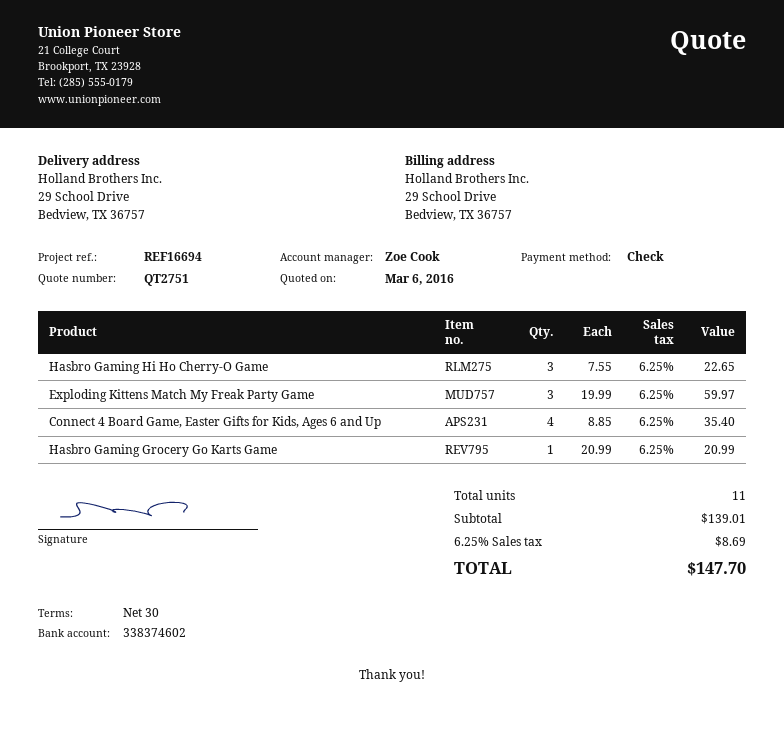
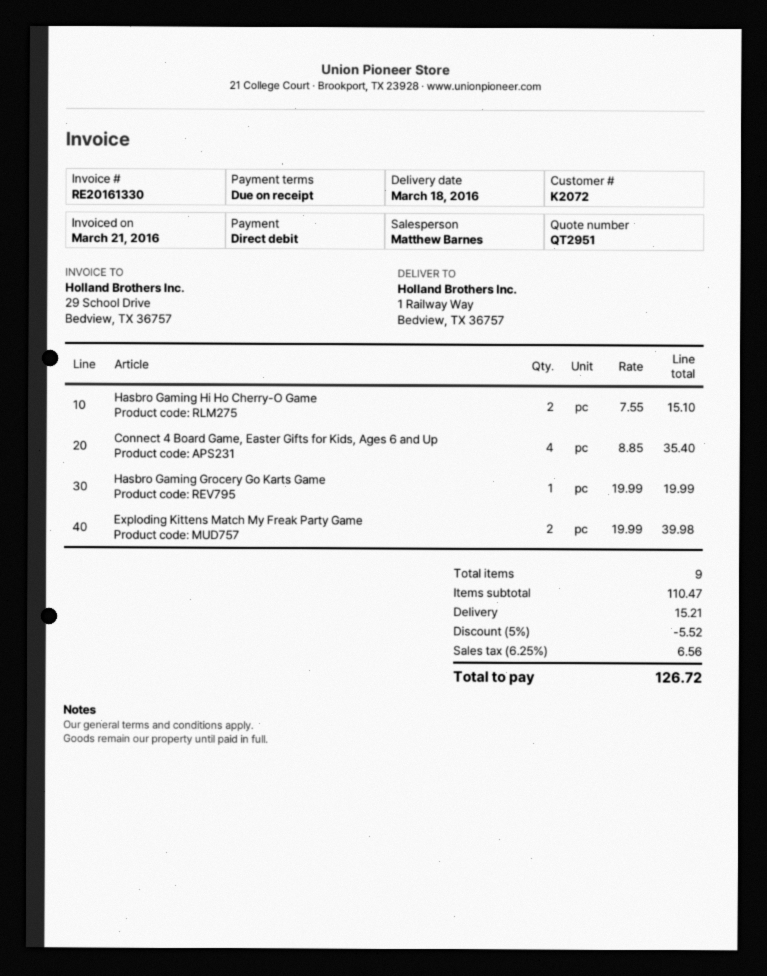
quote number: QT2751 -> QT2951
payment terms: 30 days -> on receipt
sales rep: Zoe Cook -> Matthew Barnes
payment method: cheque -> direct debit
ship to: 29 School Drive, Bedview, TX 36757 -> 1 Railway Way, Bedview, TX 36757
Hasbro Gaming Hi Ho Cherry-O Game: 3 x 7.55 = 22.65 -> 2 x 7.55 = 15.10
Exploding Kittens Match My Freak Party Game: 3 x 19.99 = 59.97 -> 2 x 19.99 = 39.98
Hasbro Gaming Grocery Go Karts Game: 1 x 20.99 = 20.99 -> 1 x 19.99 = 19.99
total quantity: 11 -> 9
subtotal: 139.01 -> 110.47
discount: none -> 5% = 5.52
shipping: none -> 15.21
tax: 6.25% = 8.69 -> 6.25% = 6.56
total: 147.70 -> 126.72

